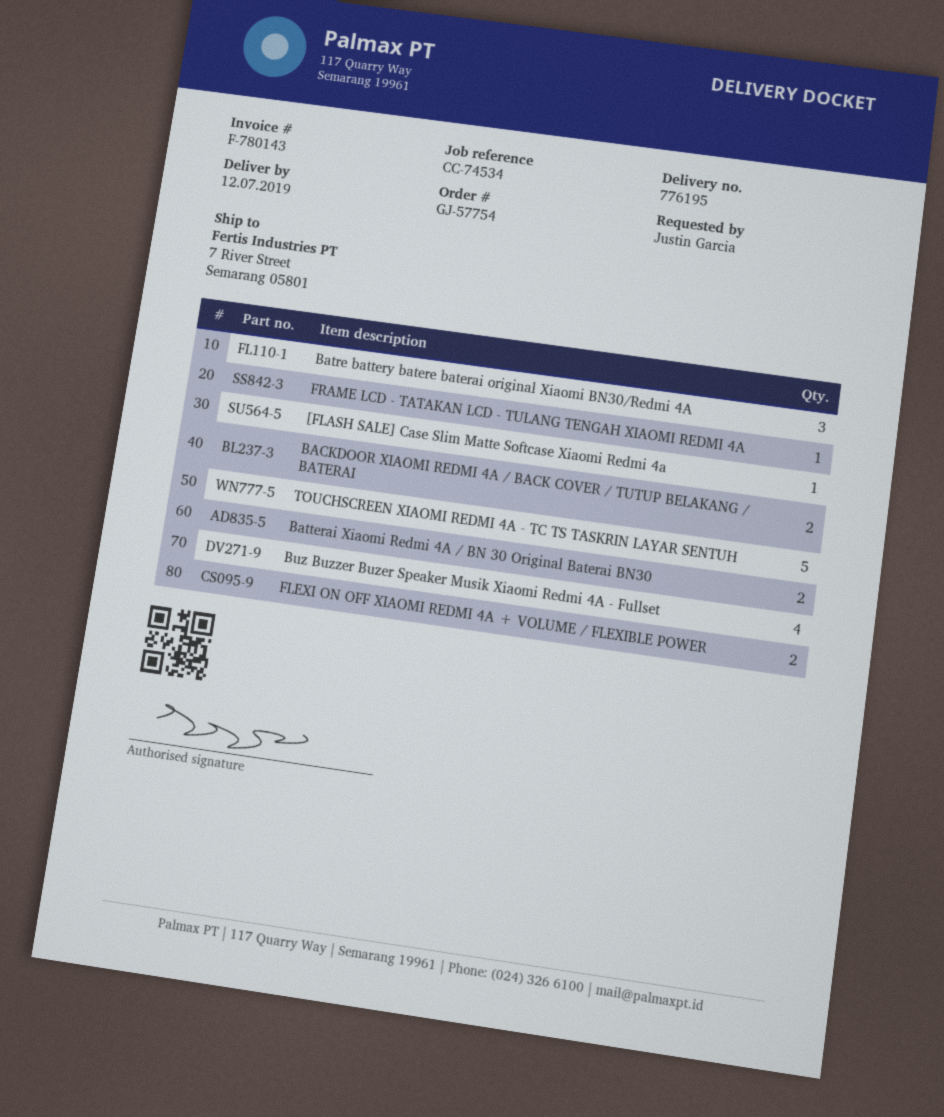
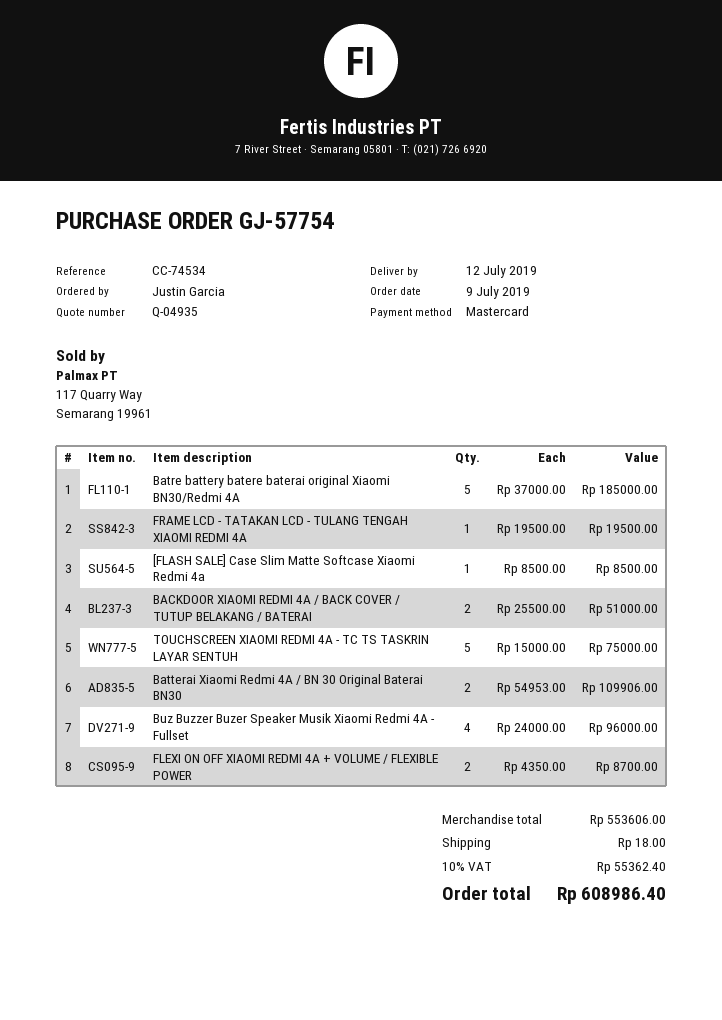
Batre battery batere baterai original Xiaomi BN30/Redmi 4A: 3 -> 5

